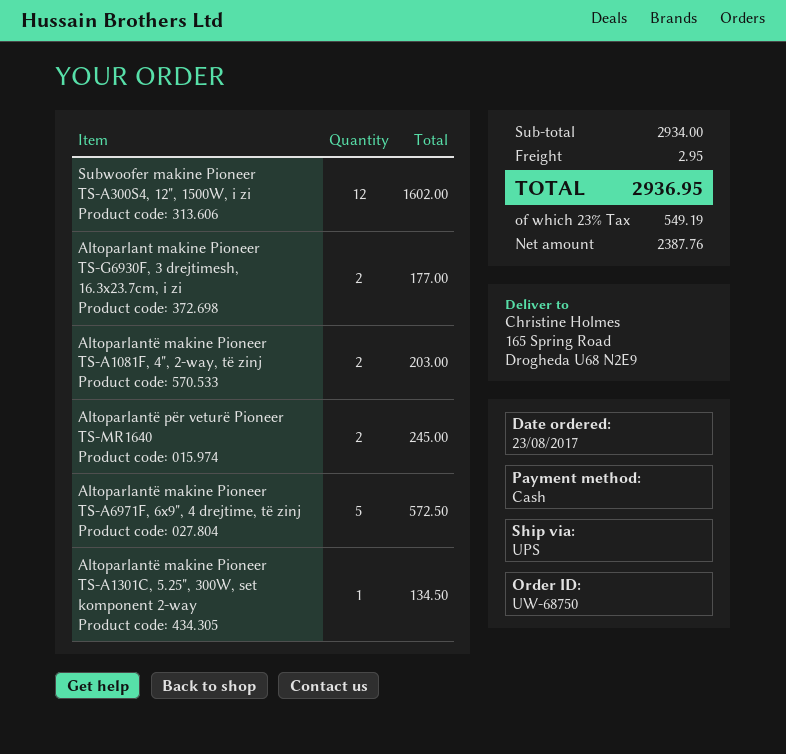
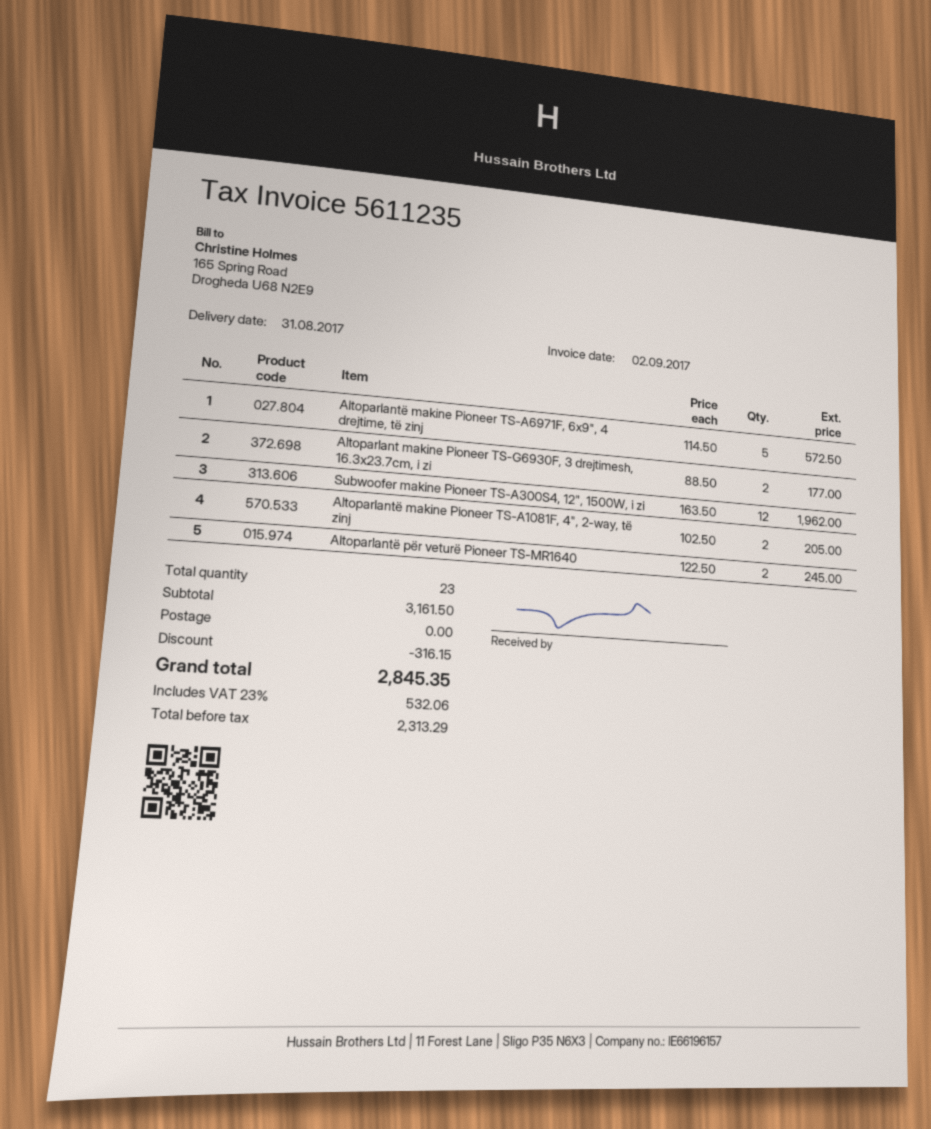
Subwoofer makine Pioneer TS-A300S4, 12", 1500W, i zi: 12 for 1602.00 -> 12 for 1962.00
Altoparlantë makine Pioneer TS-A1081F, 4", 2-way, të zinj: 2 for 203.00 -> 2 for 205.00
Altoparlantë makine Pioneer TS-A1301C, 5.25", 300W, set komponent 2-way: 1 for 134.50 -> none
subtotal: 2934.00 -> 3161.50
discount: none -> 316.15
shipping: 2.95 -> 0.00
net: 2387.76 -> 2313.29
tax: 23% = 549.19 -> 23% = 532.06
total: 2936.95 -> 2845.35

